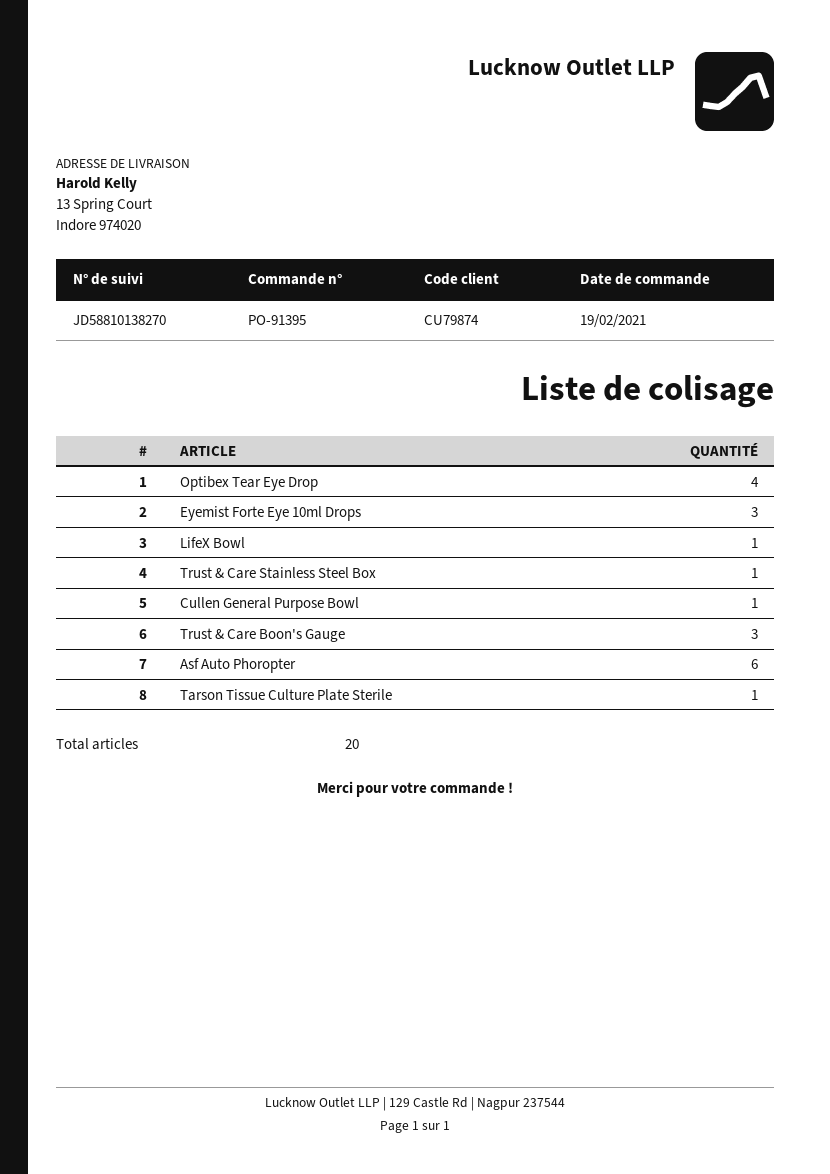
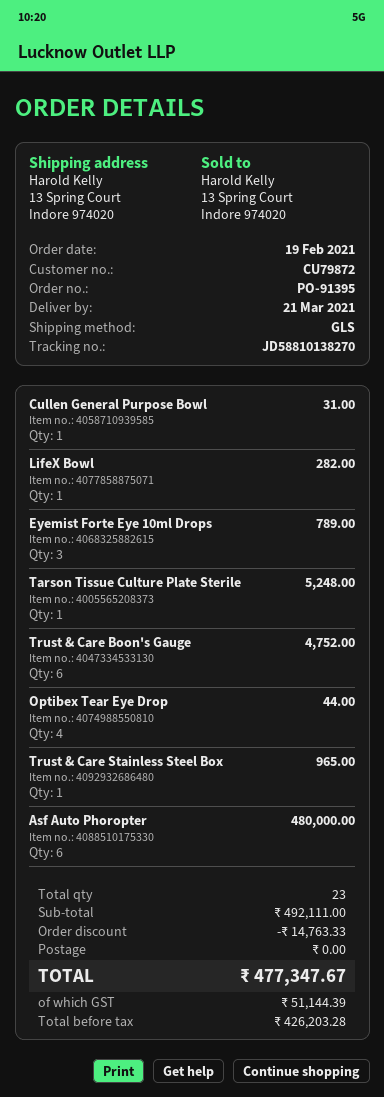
customer number: CU79874 -> CU79872
Trust & Care Boon's Gauge: 3 -> 6
total quantity: 20 -> 23

